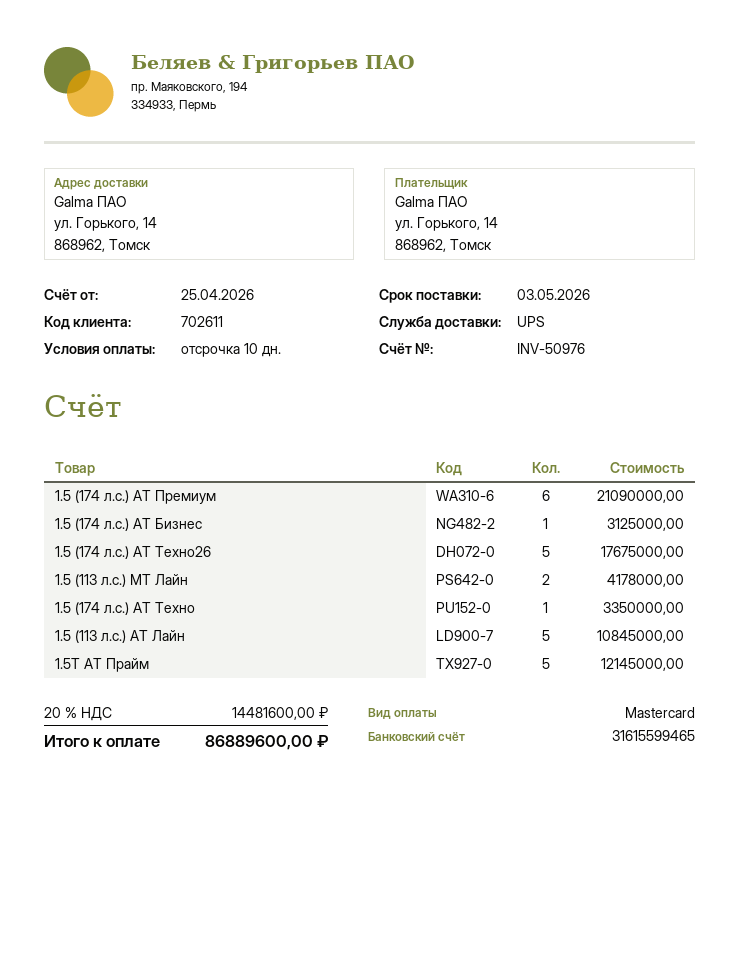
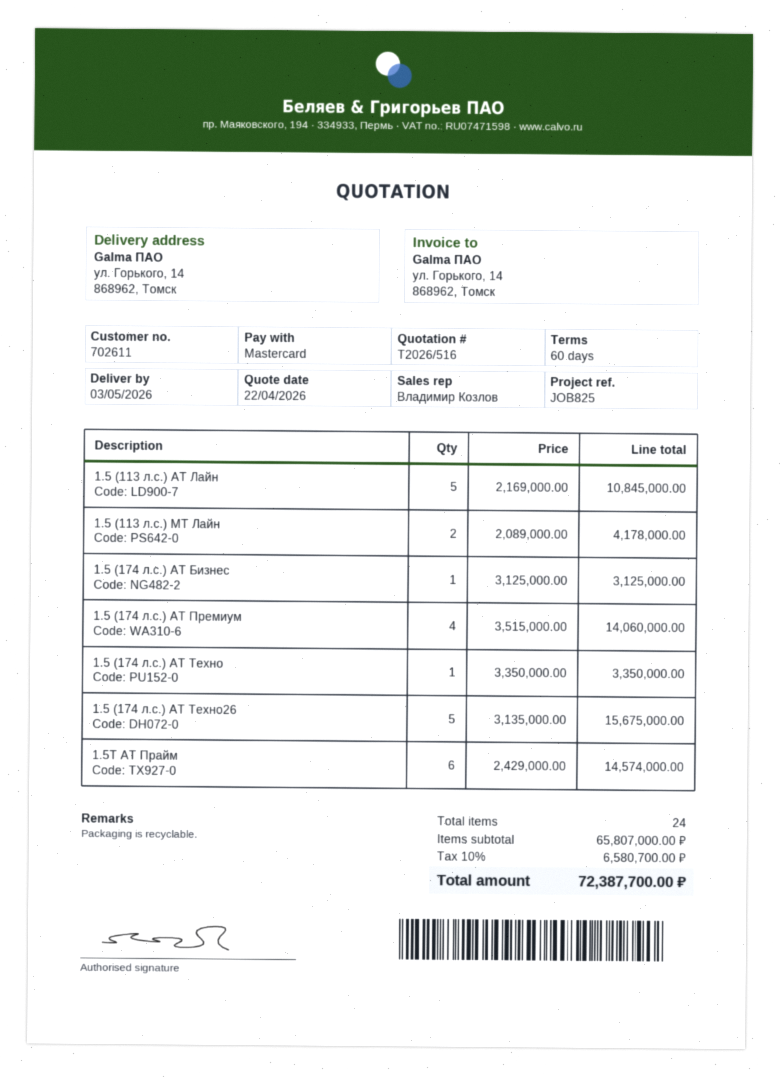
payment terms: 10 days -> 60 days
1.5 (174 л.с.) AT Премиум: 6 for 21090000.00 -> 4 for 14060000.00
1.5 (174 л.с.) AT Техно26: 5 for 17675000.00 -> 5 for 15675000.00
1.5T AT Прайм: 5 for 12145000.00 -> 6 for 14574000.00
tax: 20% = 14481600.00 -> 10% = 6580700.00
total: 86889600.00 -> 72387700.00

